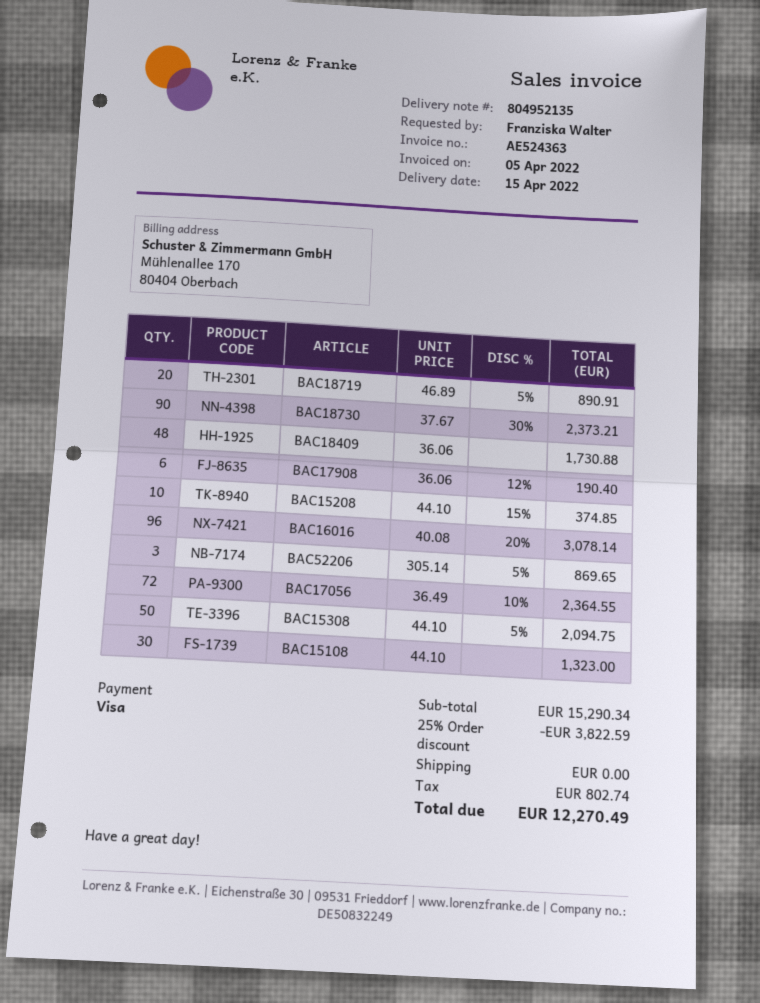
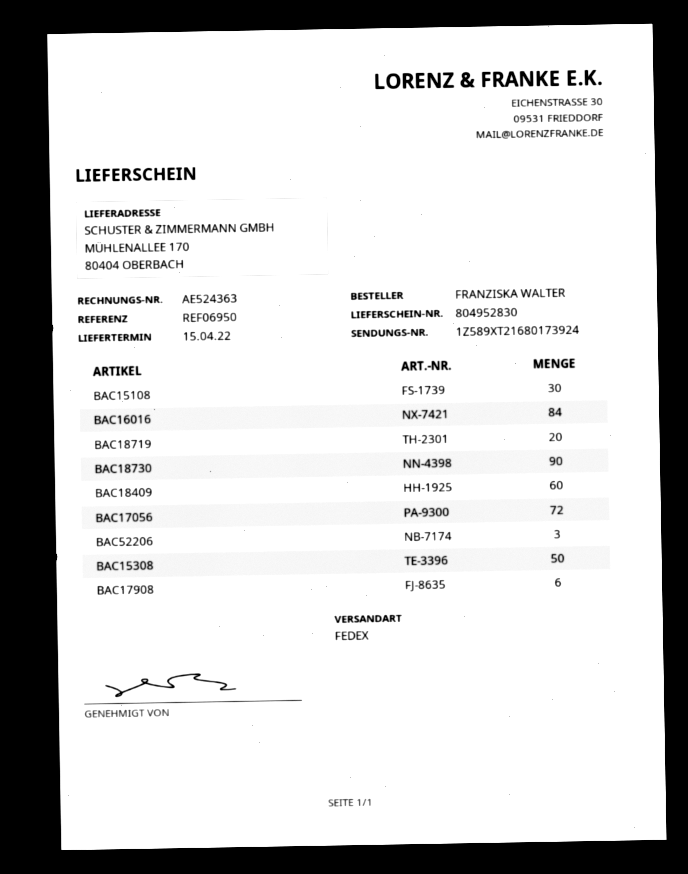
delivery note number: 804952135 -> 804952830
BAC18409: 48 -> 60
BAC15208: 10 -> none
BAC16016: 96 -> 84

